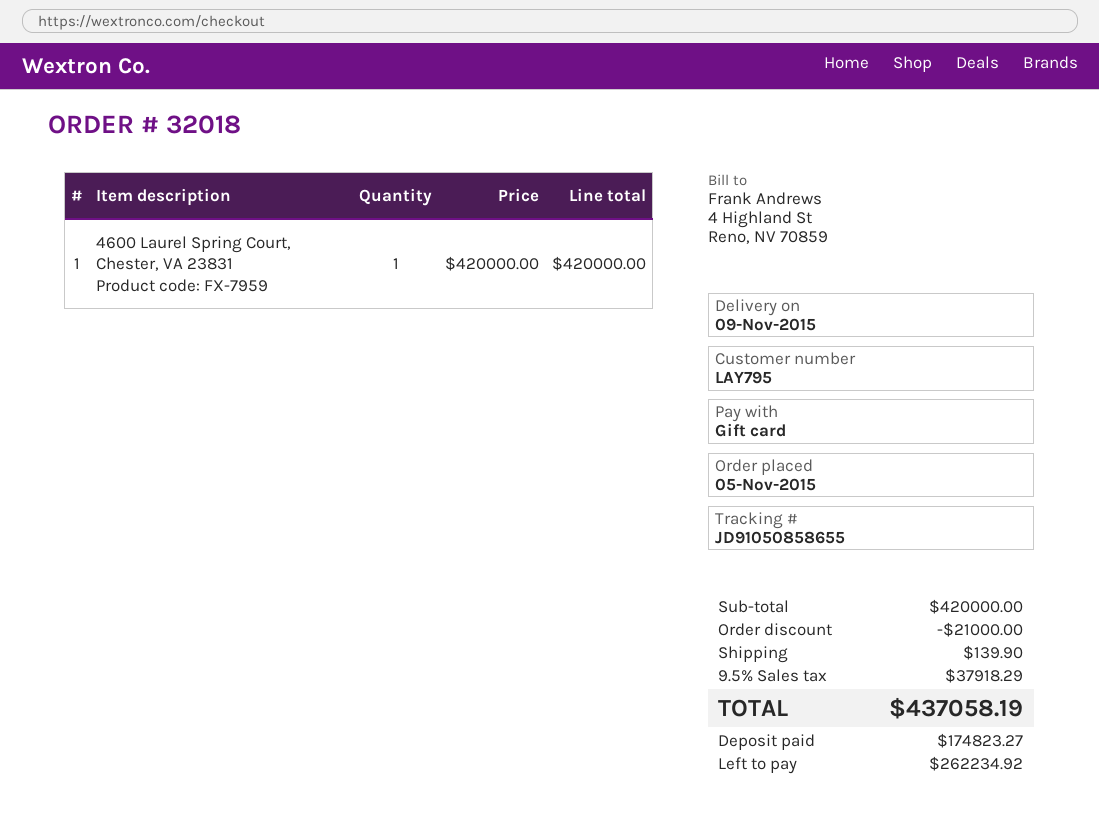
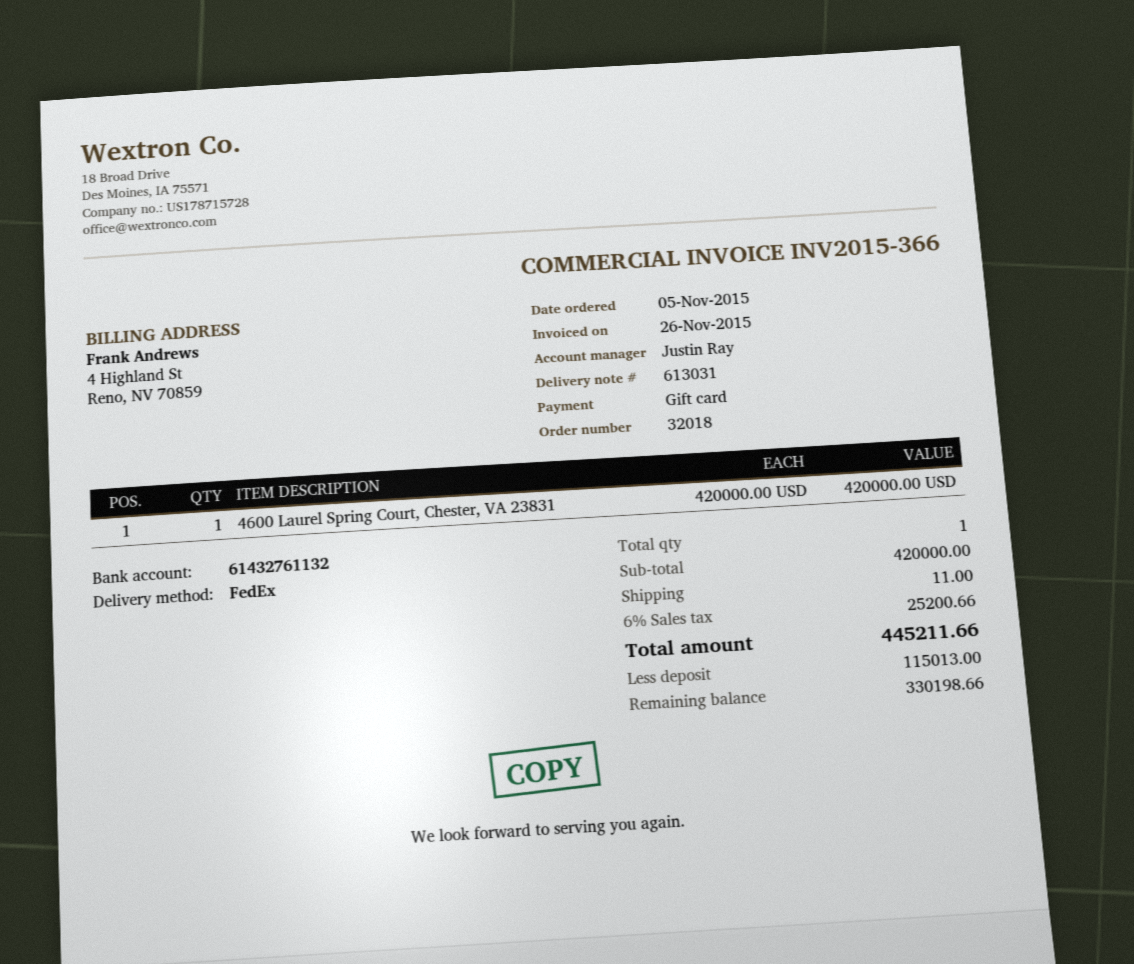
discount: 21000.00 -> none
shipping: 139.90 -> 11.00
tax: 9.5% = 37918.29 -> 6% = 25200.66
total: 437058.19 -> 445211.66
deposit: 174823.27 -> 115013.00
balance: 262234.92 -> 330198.66

